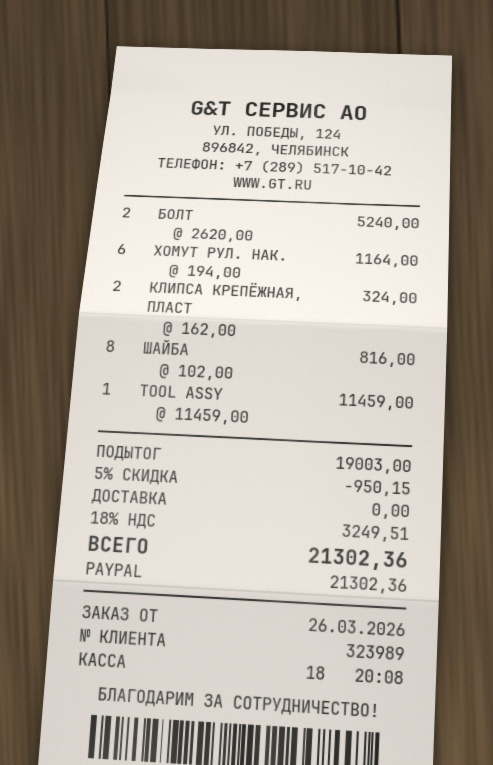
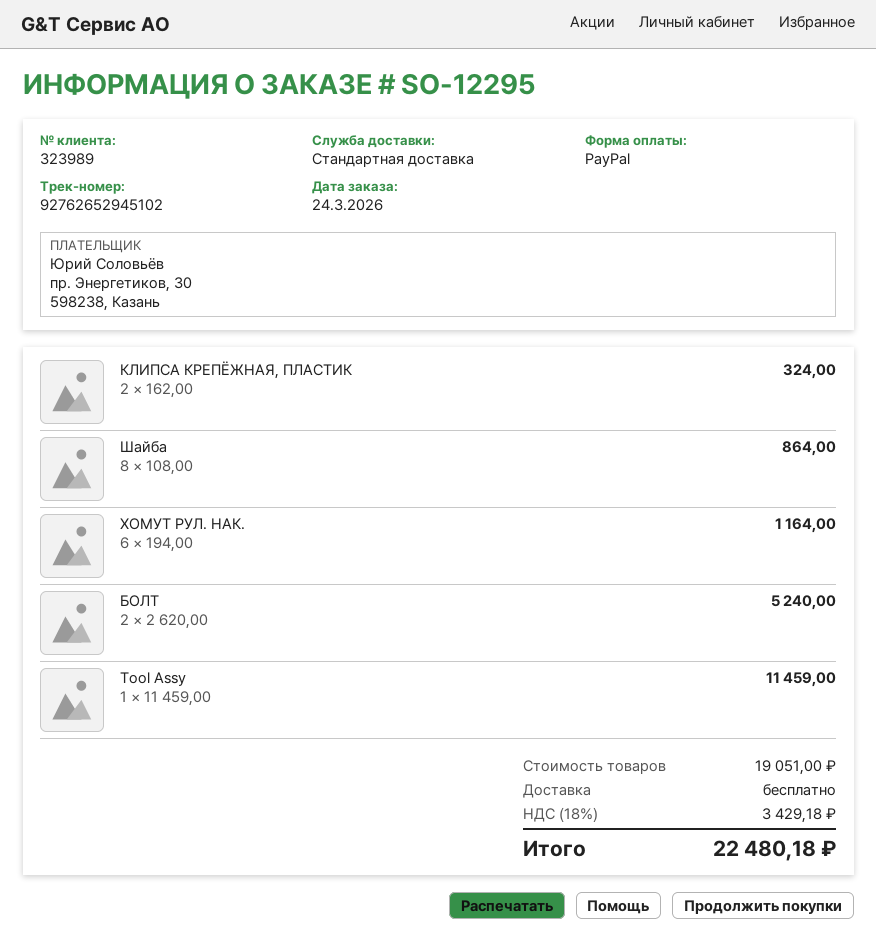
order date: 2026-03-26 -> 2026-03-24
ШАЙБА: 8 x 102.00 = 816.00 -> 8 x 108.00 = 864.00
subtotal: 19003.00 -> 19051.00
discount: 5% = 950.15 -> none
tax: 18% = 3249.51 -> 18% = 3429.18
total: 21302.36 -> 22480.18

